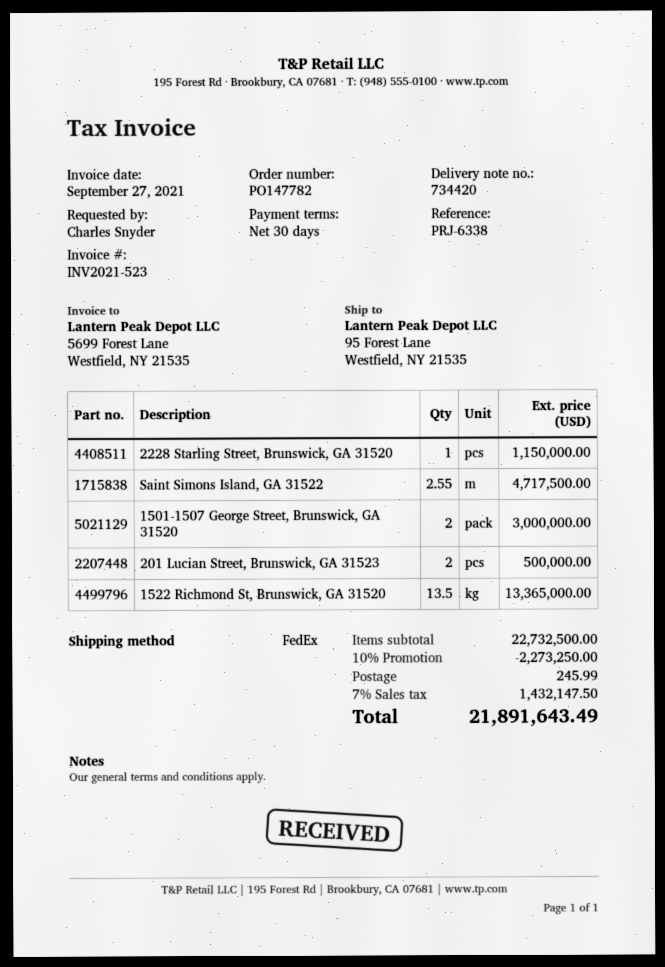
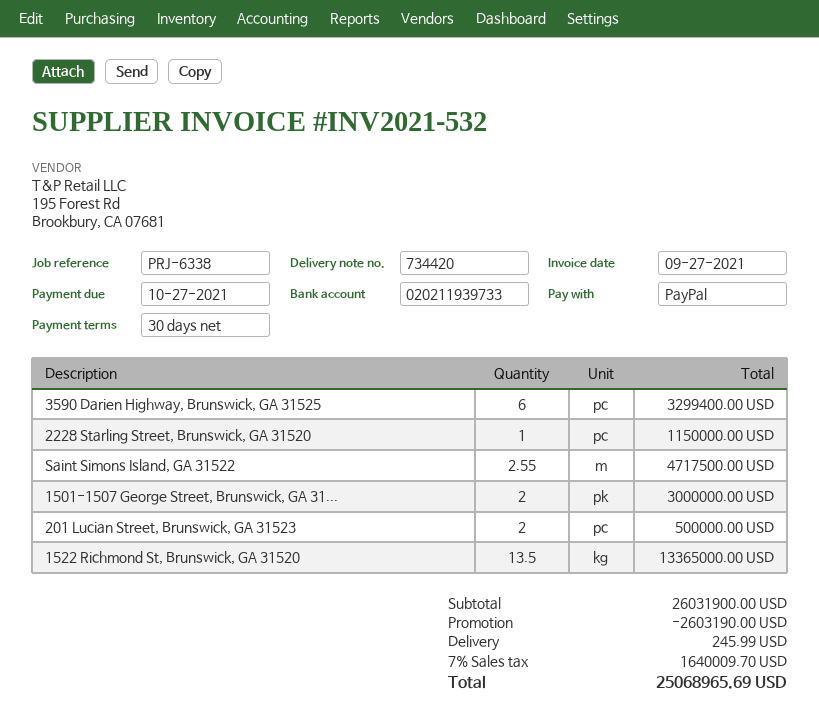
invoice number: INV2021-523 -> INV2021-532
3590 Darien Highway, Brunswick, GA 31525: none -> 6 for 3299400.00
subtotal: 22732500.00 -> 26031900.00
discount: 2273250.00 -> 2603190.00
tax: 7% = 1432147.50 -> 7% = 1640009.70
total: 21891643.49 -> 25068965.69

